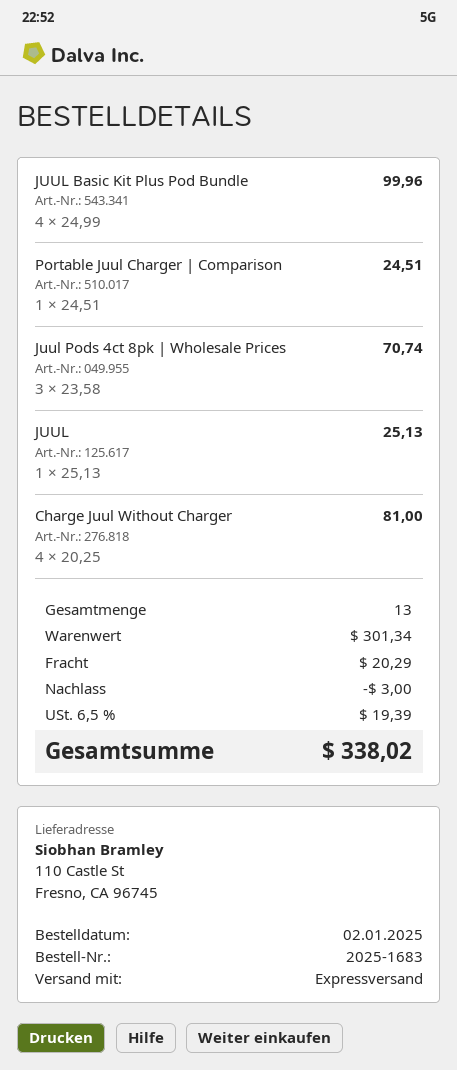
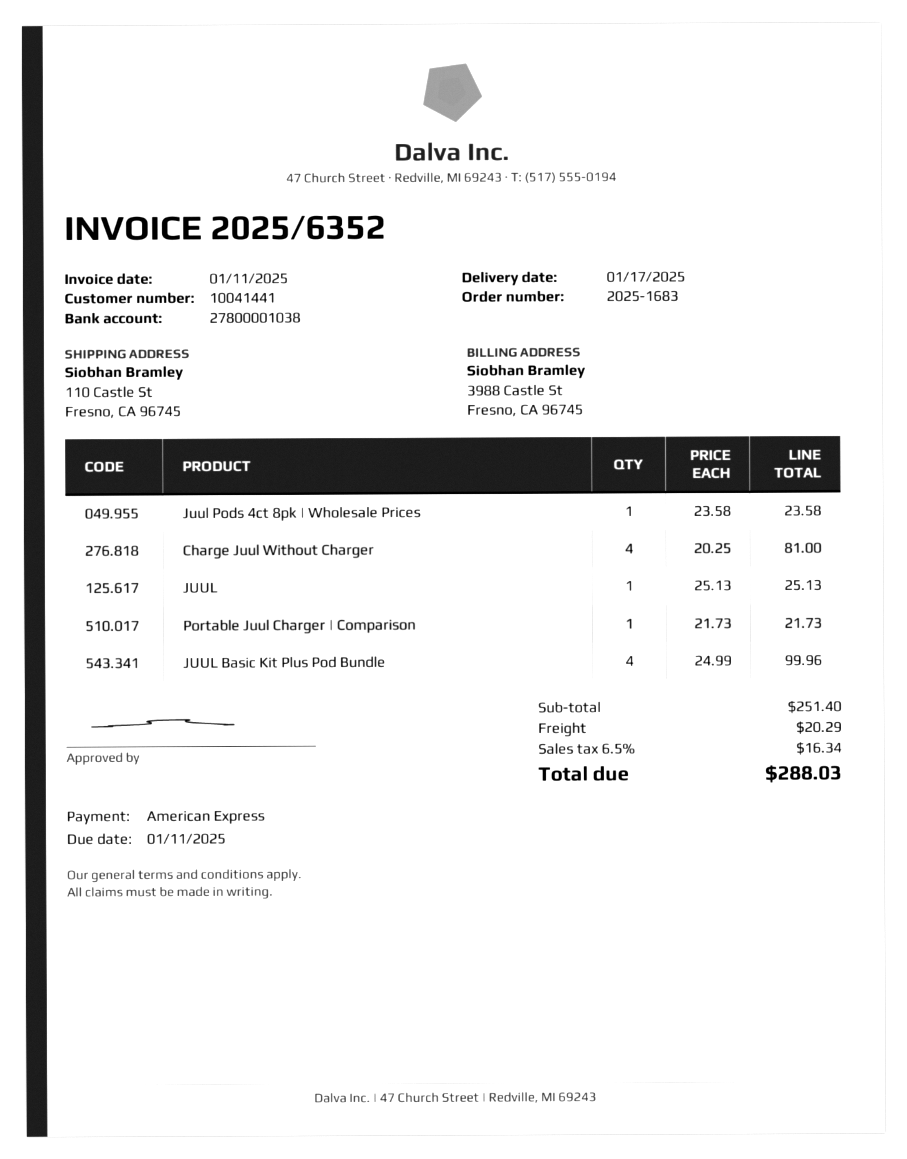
Portable Juul Charger | Comparison: 1 x 24.51 = 24.51 -> 1 x 21.73 = 21.73
Juul Pods 4ct 8pk | Wholesale Prices: 3 x 23.58 = 70.74 -> 1 x 23.58 = 23.58
subtotal: 301.34 -> 251.40
discount: 3.00 -> none
tax: 6.5% = 19.39 -> 6.5% = 16.34
total: 338.02 -> 288.03

